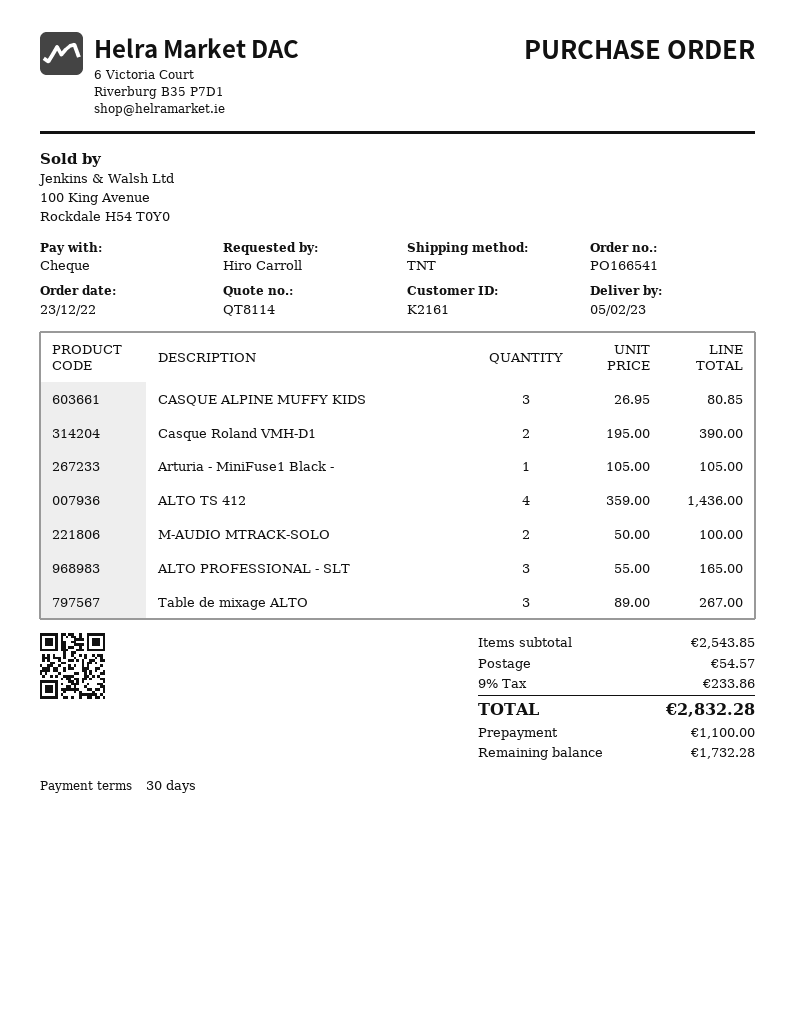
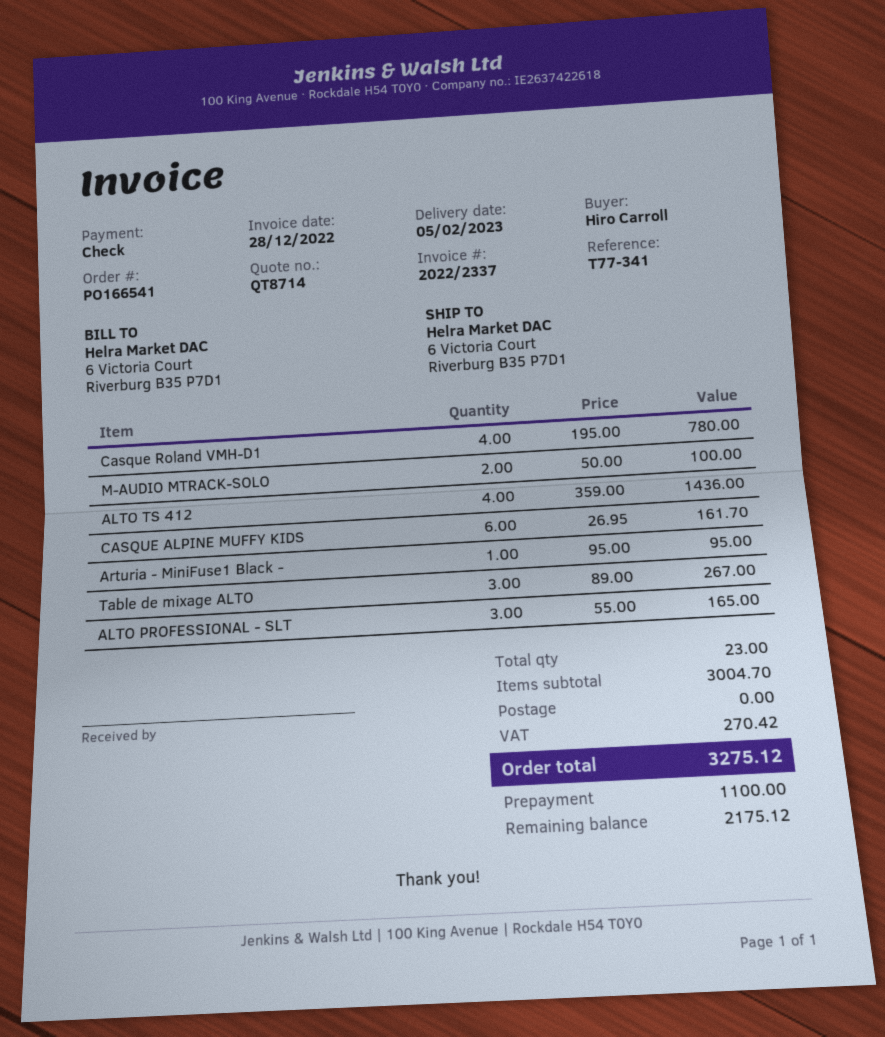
quote number: QT8114 -> QT8714
CASQUE ALPINE MUFFY KIDS: 3 x 26.95 = 80.85 -> 6 x 26.95 = 161.70
Casque Roland VMH-D1: 2 x 195.00 = 390.00 -> 4 x 195.00 = 780.00
Arturia - MiniFuse1 Black -: 1 x 105.00 = 105.00 -> 1 x 95.00 = 95.00
subtotal: 2543.85 -> 3004.70
shipping: 54.57 -> 0.00
tax: 233.86 -> 270.42
total: 2832.28 -> 3275.12
balance: 1732.28 -> 2175.12

